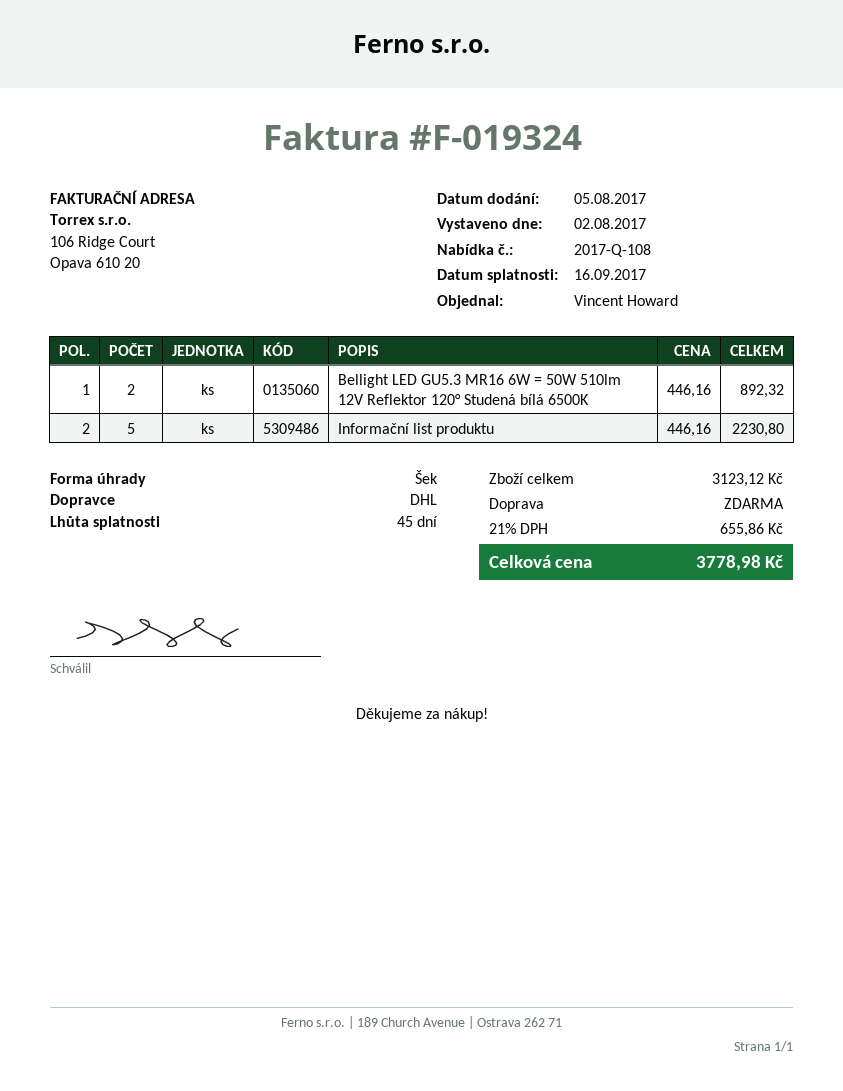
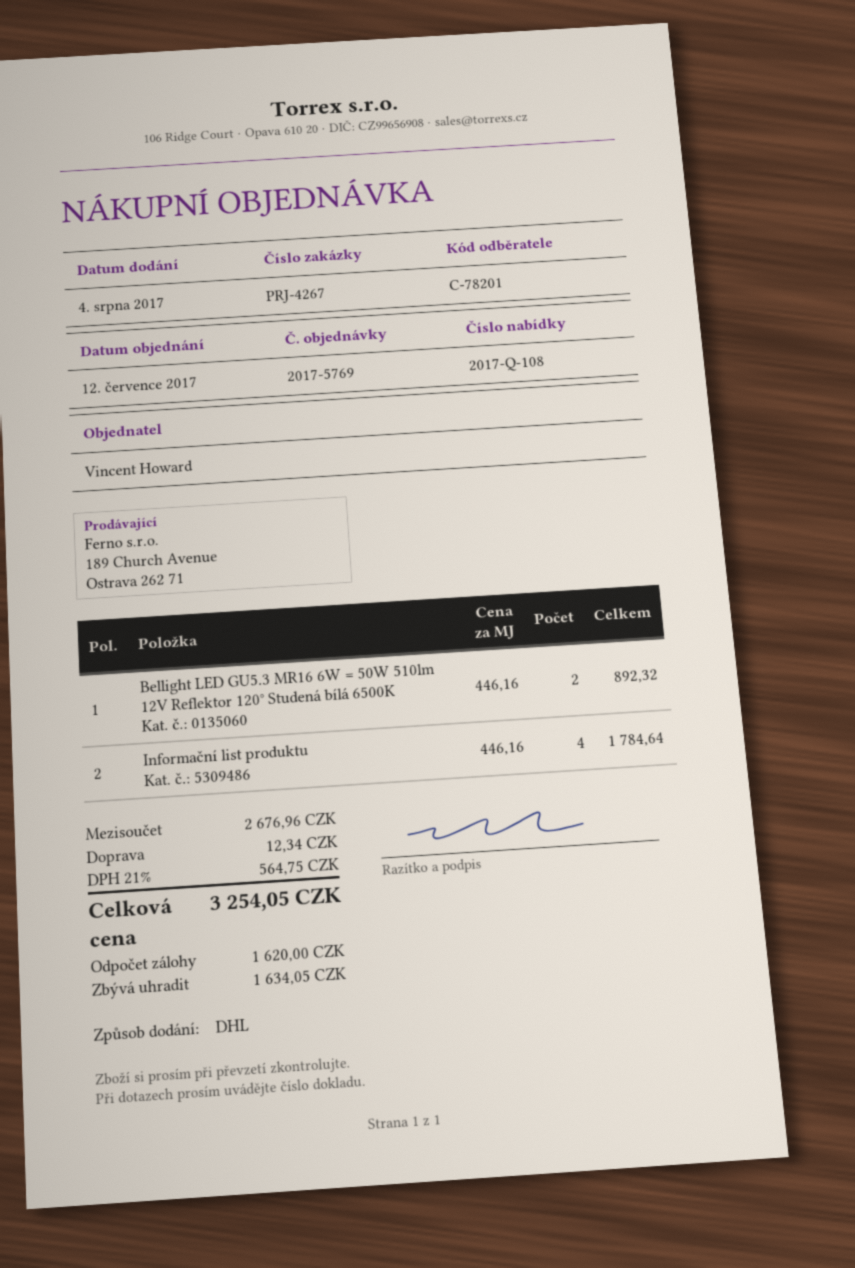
delivery date: 2017-08-05 -> 2017-08-04
Informační list produktu: 5 x 446.16 = 2230.80 -> 4 x 446.16 = 1784.64
subtotal: 3123.12 -> 2676.96
shipping: 0.00 -> 12.34
tax: 21% = 655.86 -> 21% = 564.75
total: 3778.98 -> 3254.05

